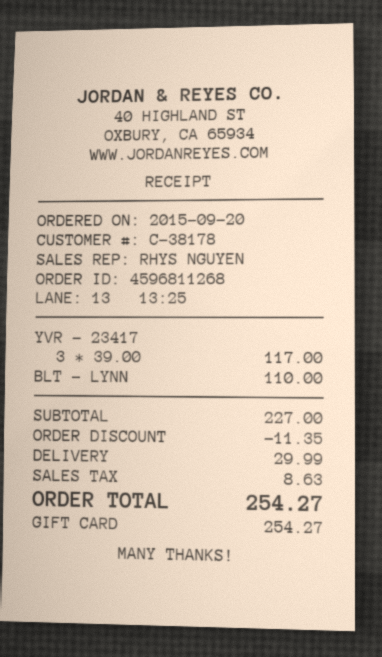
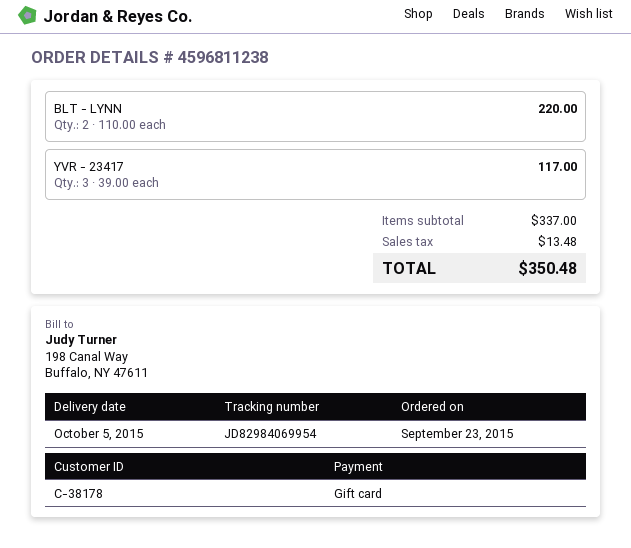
order number: 4596811268 -> 4596811238
order date: 2015-09-20 -> 2015-09-23
BLT - LYNN: 1 x 110.00 = 110.00 -> 2 x 110.00 = 220.00
subtotal: 227.00 -> 337.00
discount: 11.35 -> none
shipping: 29.99 -> none
tax: 8.63 -> 13.48
total: 254.27 -> 350.48

